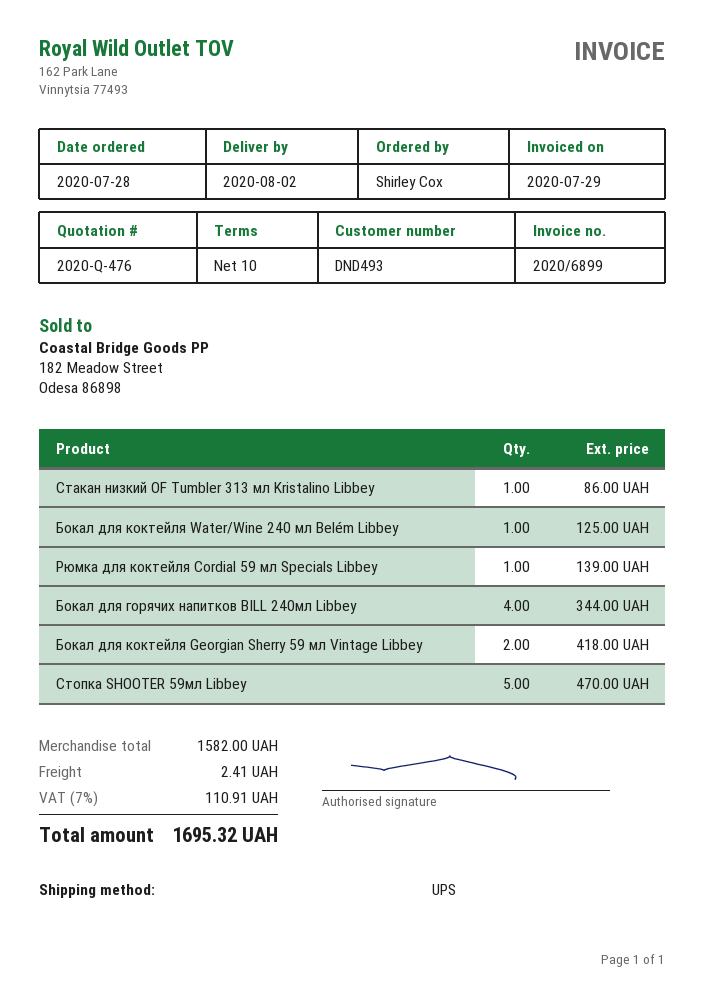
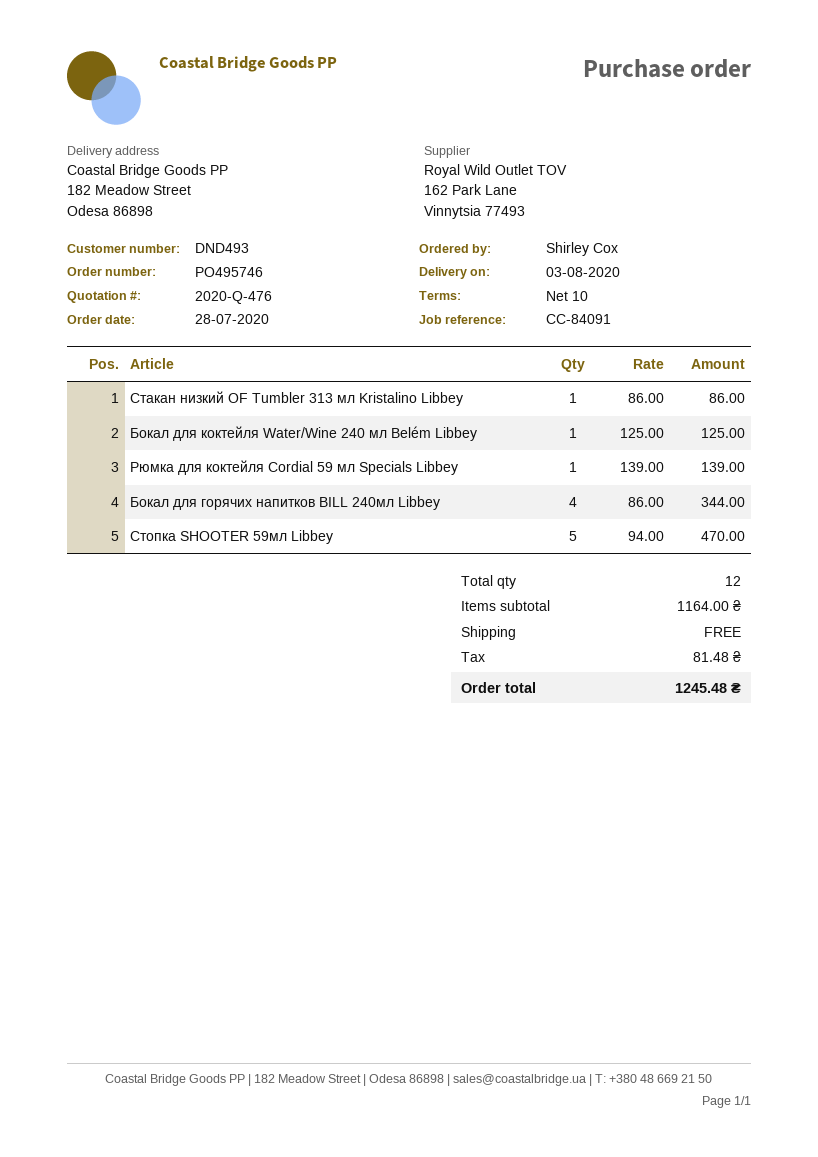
delivery date: 2020-08-02 -> 2020-08-03
Бокал для коктейля Georgian Sherry 59 мл Vintage Libbey: 2 for 418.00 -> none
subtotal: 1582.00 -> 1164.00
shipping: 2.41 -> 0.00
tax: 110.91 -> 81.48
total: 1695.32 -> 1245.48

